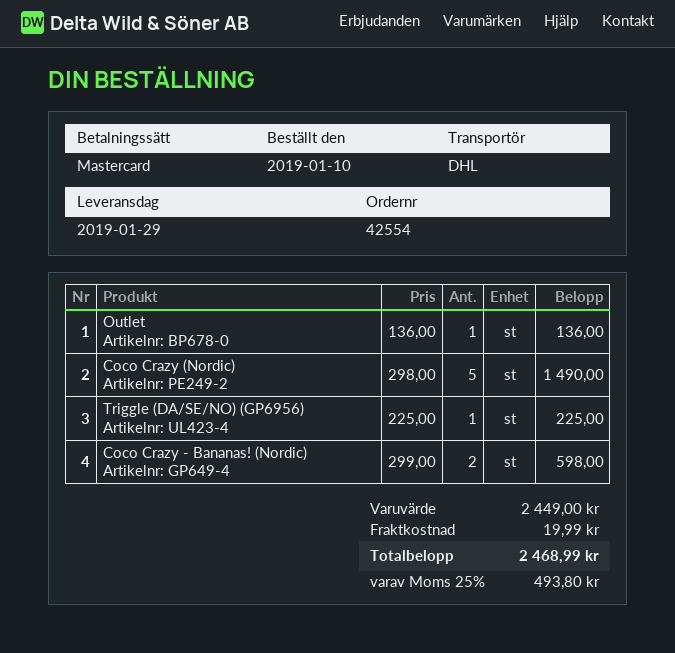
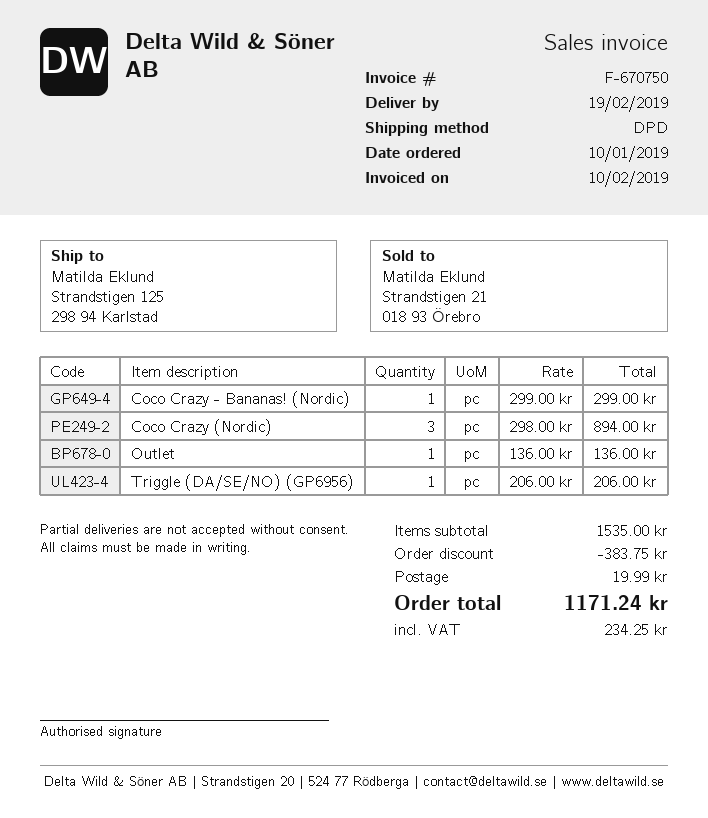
delivery date: 2019-01-29 -> 2019-02-19
shipping method: DHL -> DPD
Coco Crazy (Nordic): 5 x 298.00 = 1490.00 -> 3 x 298.00 = 894.00
Triggle (DA/SE/NO) (GP6956): 1 x 225.00 = 225.00 -> 1 x 206.00 = 206.00
Coco Crazy - Bananas! (Nordic): 2 x 299.00 = 598.00 -> 1 x 299.00 = 299.00
subtotal: 2449.00 -> 1535.00
discount: none -> 383.75
tax: 493.80 -> 234.25
total: 2468.99 -> 1171.24

